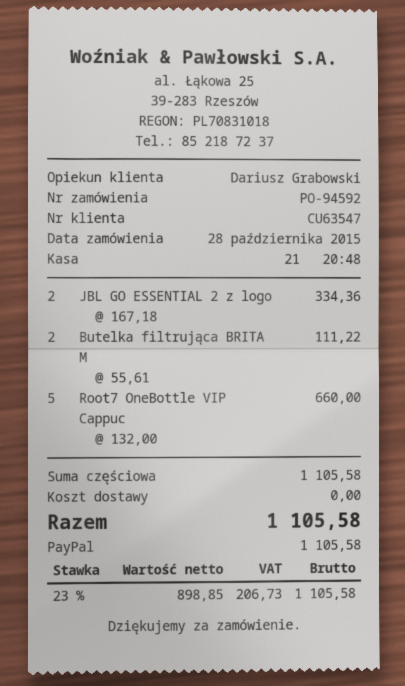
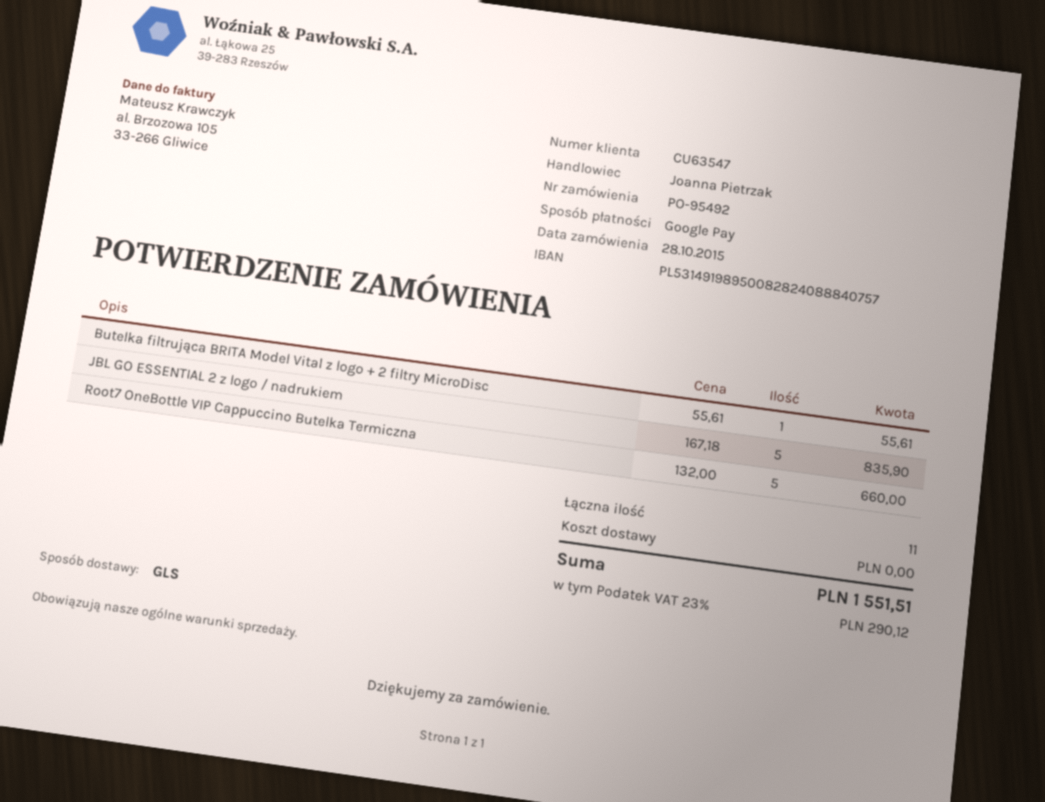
order number: PO-94592 -> PO-95492
sales rep: Dariusz Grabowski -> Joanna Pietrzak
payment method: PayPal -> Google Pay
JBL GO ESSENTIAL 2 z logo: 2 x 167.18 = 334.36 -> 5 x 167.18 = 835.90
Butelka filtrująca BRITA M: 2 x 55.61 = 111.22 -> 1 x 55.61 = 55.61
tax: 23% = 206.73 -> 23% = 290.12
total: 1105.58 -> 1551.51

